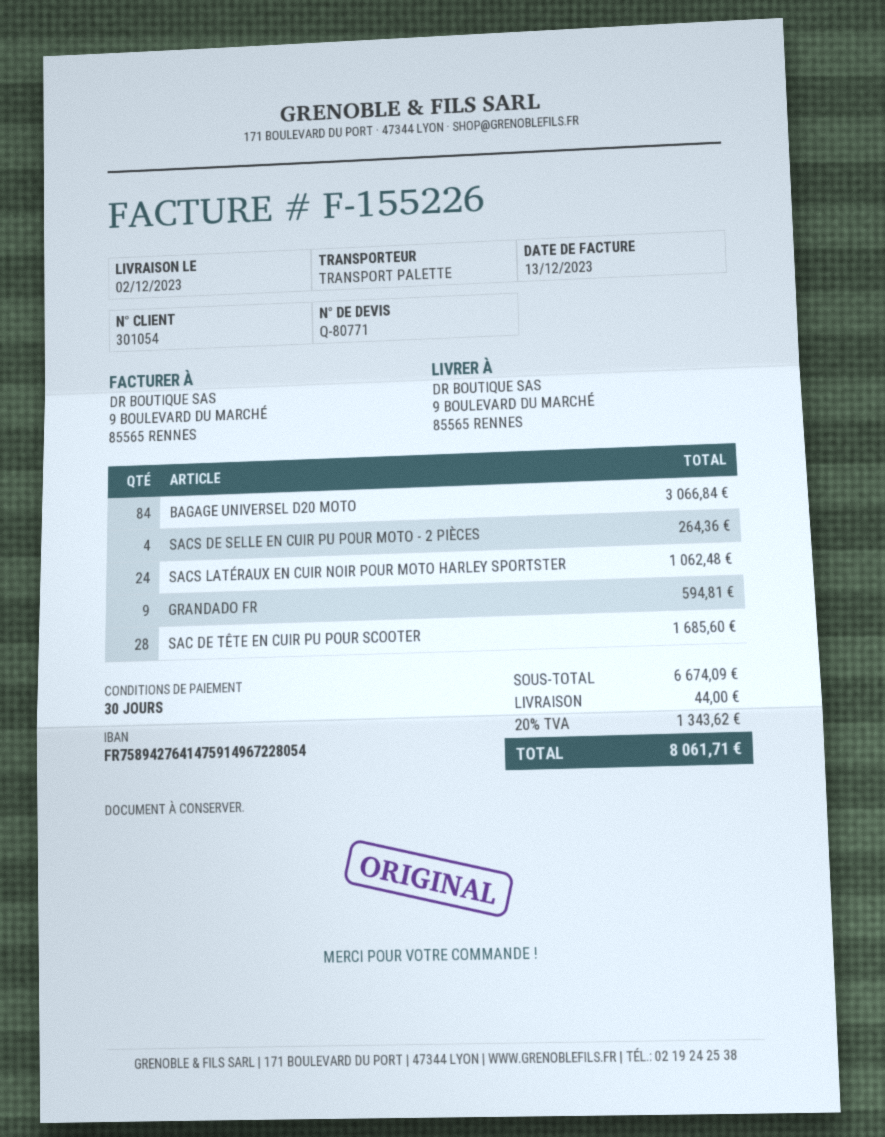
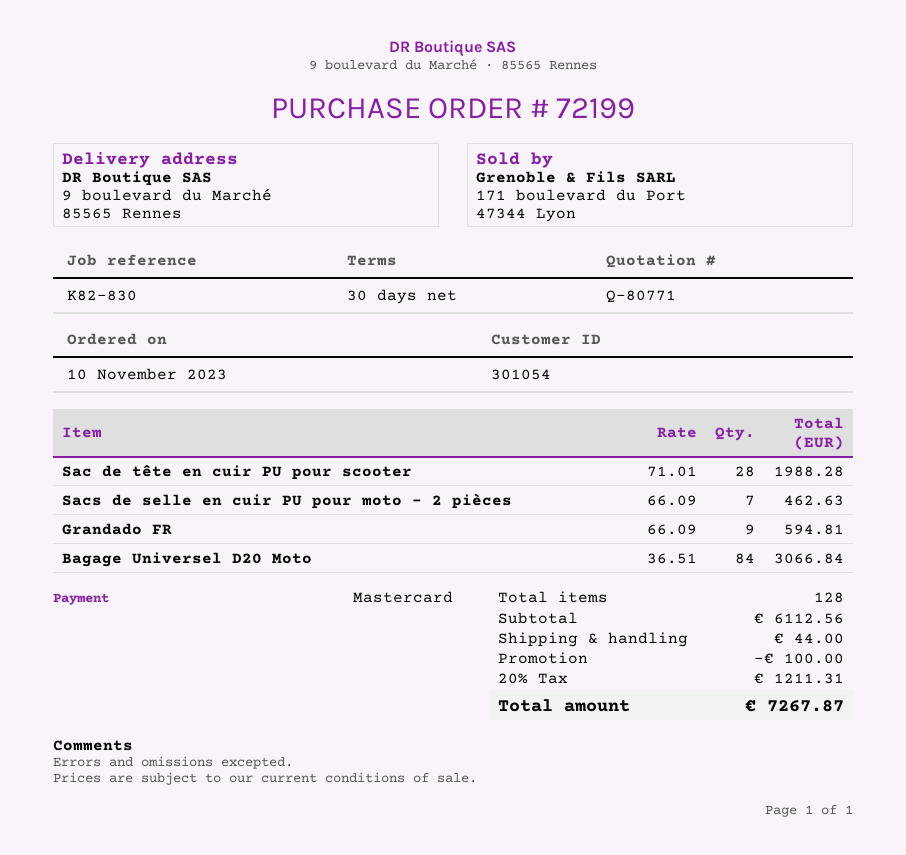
SACS DE SELLE EN CUIR PU POUR MOTO - 2 PIÈCES: 4 for 264.36 -> 7 for 462.63
SACS LATÉRAUX EN CUIR NOIR POUR MOTO HARLEY SPORTSTER: 24 for 1062.48 -> none
SAC DE TÊTE EN CUIR PU POUR SCOOTER: 28 for 1685.60 -> 28 for 1988.28
subtotal: 6674.09 -> 6112.56
discount: none -> 100.00
tax: 20% = 1343.62 -> 20% = 1211.31
total: 8061.71 -> 7267.87

